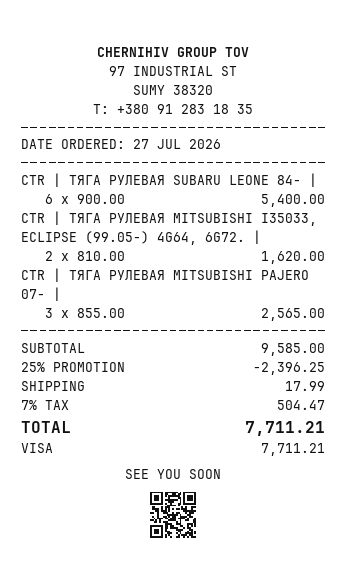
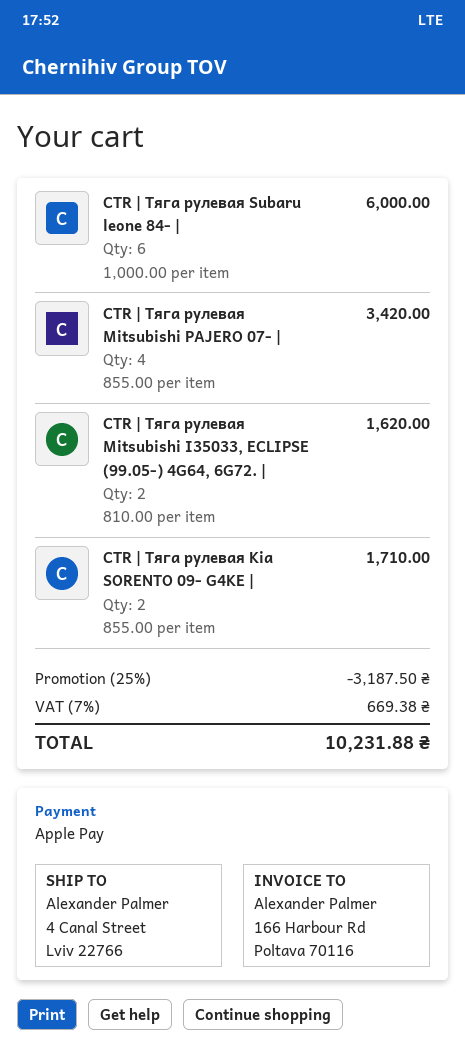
payment method: Visa -> Apple Pay
CTR | ТЯГА РУЛЕВАЯ SUBARU LEONE 84- |: 6 x 900.00 = 5400.00 -> 6 x 1000.00 = 6000.00
CTR | ТЯГА РУЛЕВАЯ MITSUBISHI PAJERO 07- |: 3 x 855.00 = 2565.00 -> 4 x 855.00 = 3420.00
CTR | Тяга рулевая Kia SORENTO 09- G4KE |: none -> 2 x 855.00 = 1710.00
discount: 25% = 2396.25 -> 25% = 3187.50
shipping: 17.99 -> none
tax: 7% = 504.47 -> 7% = 669.38
total: 7711.21 -> 10231.88

